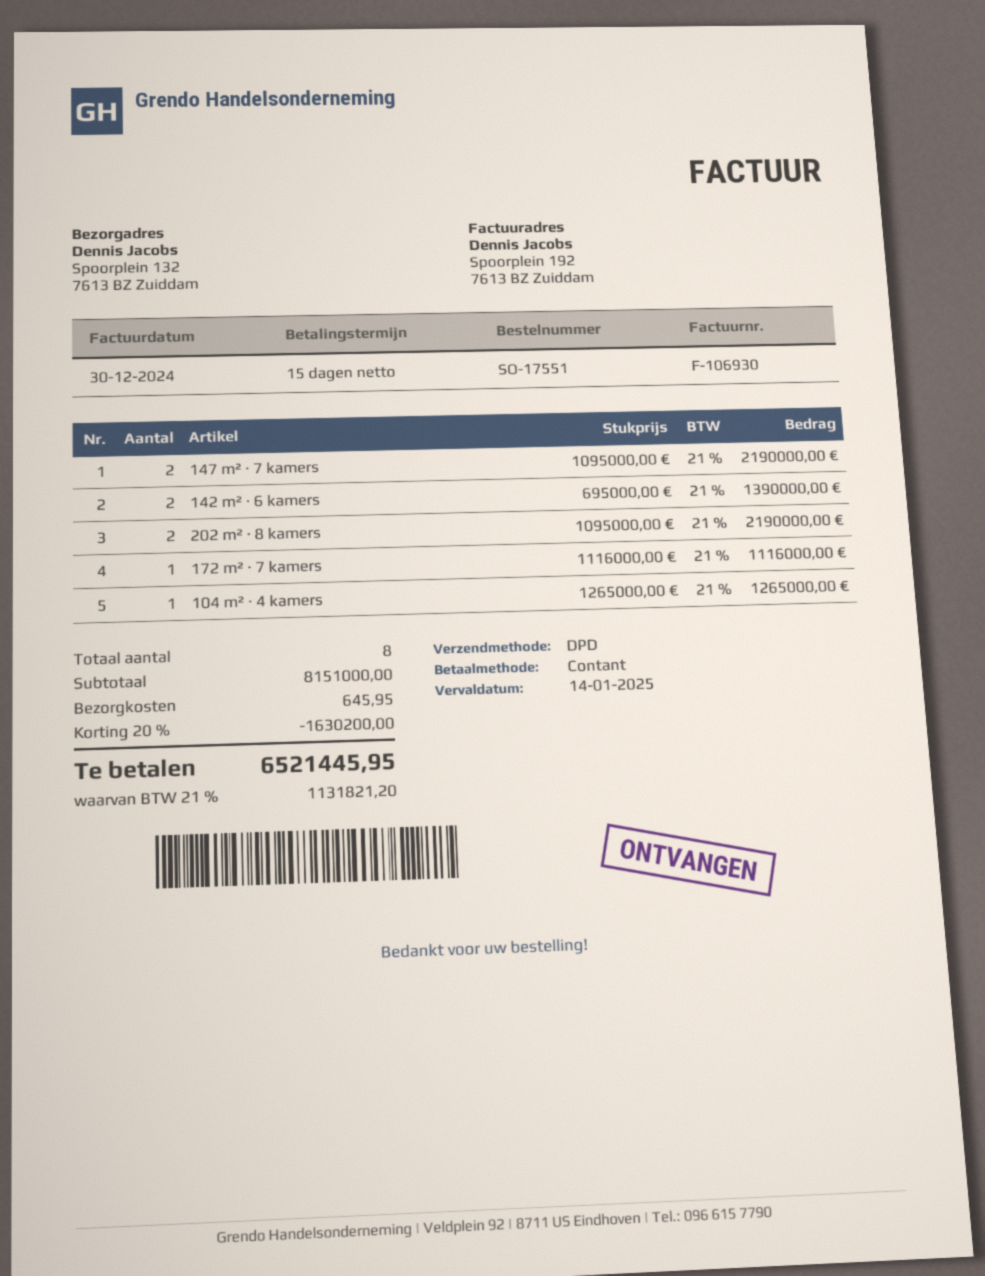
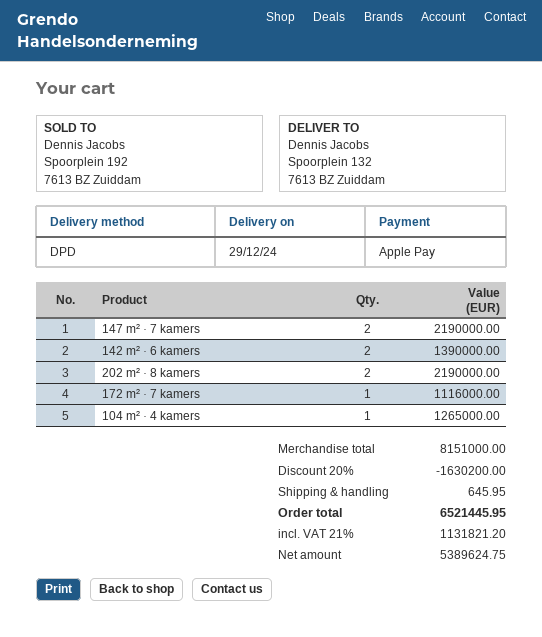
payment method: cash -> Apple Pay

